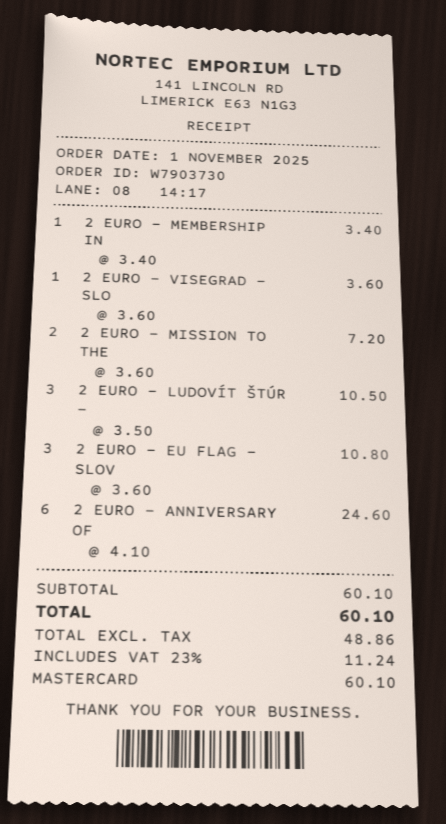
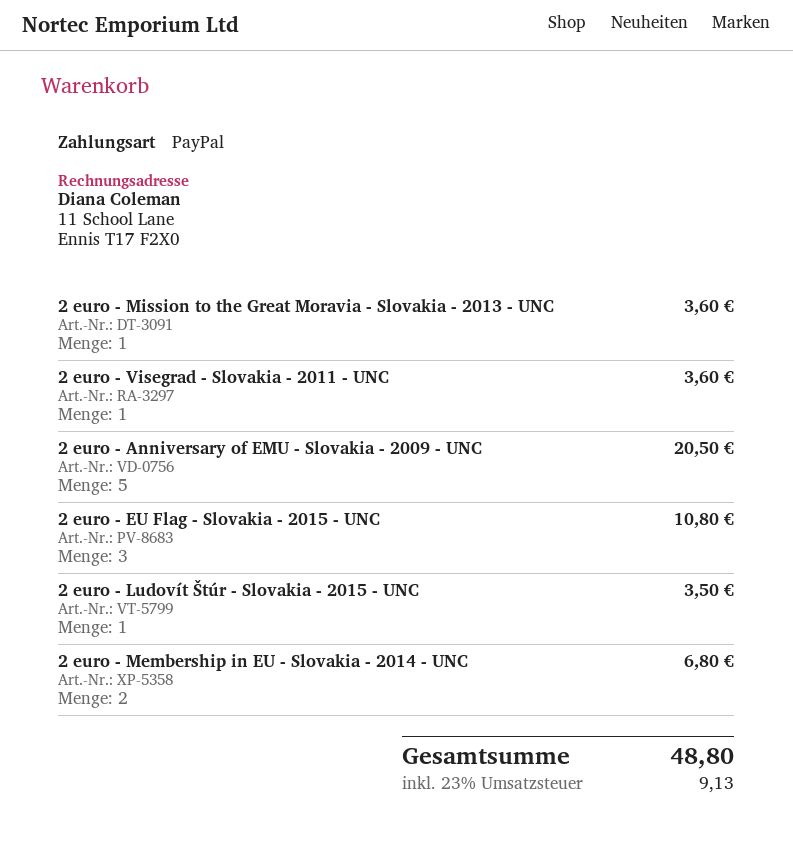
payment method: Mastercard -> PayPal
2 EURO - MEMBERSHIP IN: 1 for 3.40 -> 2 for 6.80
2 EURO - MISSION TO THE: 2 for 7.20 -> 1 for 3.60
2 EURO - LUDOVÍT ŠTÚR -: 3 for 10.50 -> 1 for 3.50
2 EURO - ANNIVERSARY OF: 6 for 24.60 -> 5 for 20.50
tax: 23% = 11.24 -> 23% = 9.13
total: 60.10 -> 48.80

